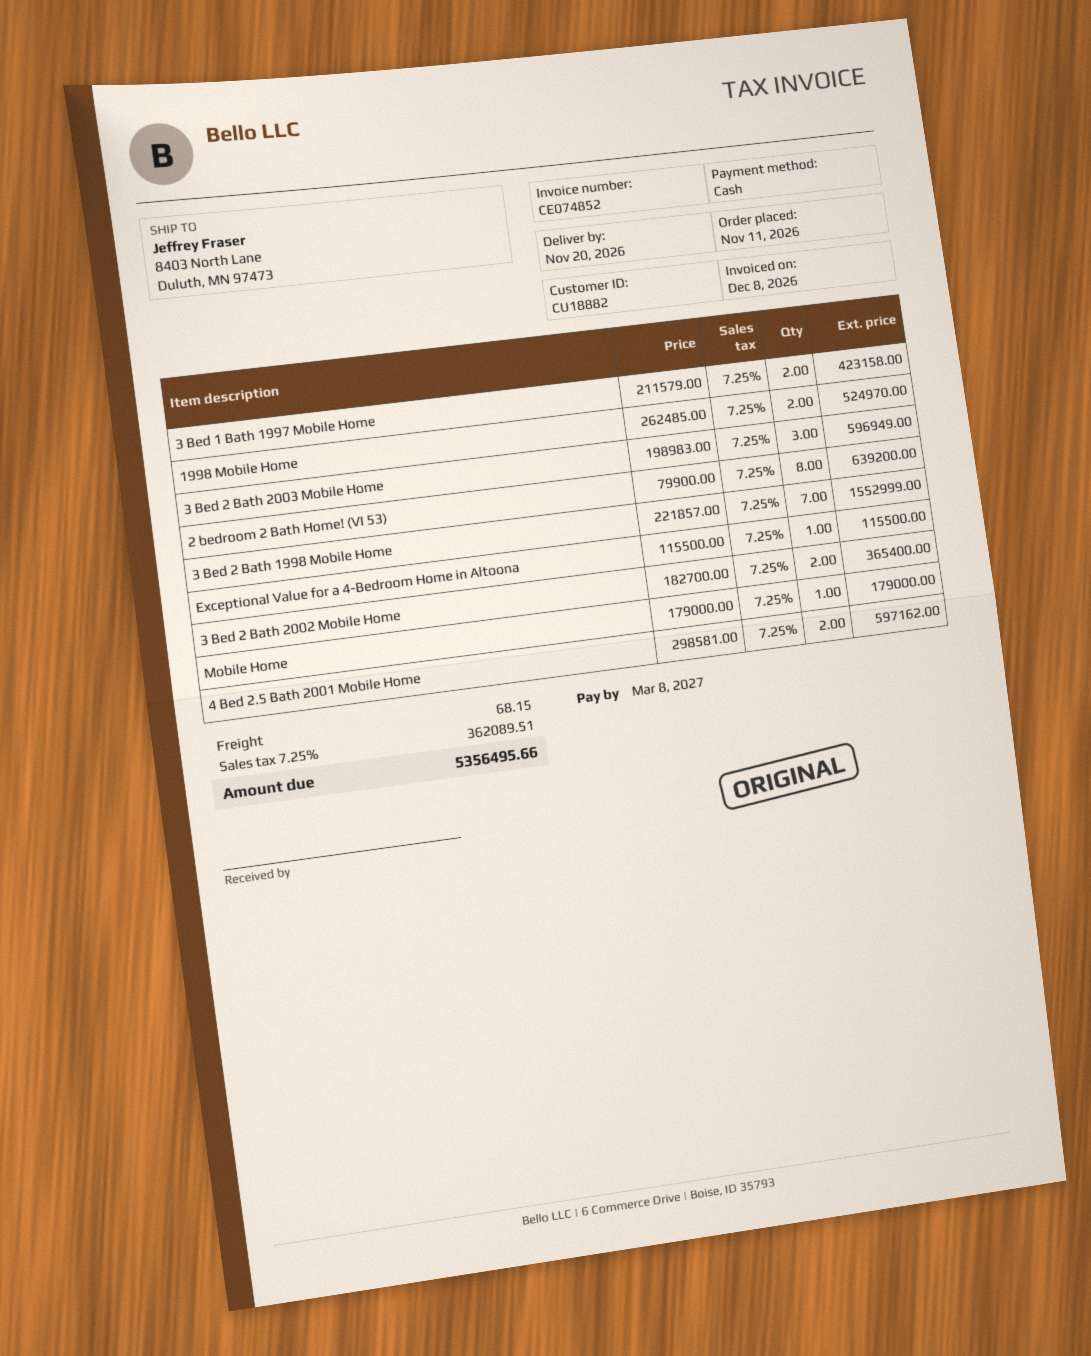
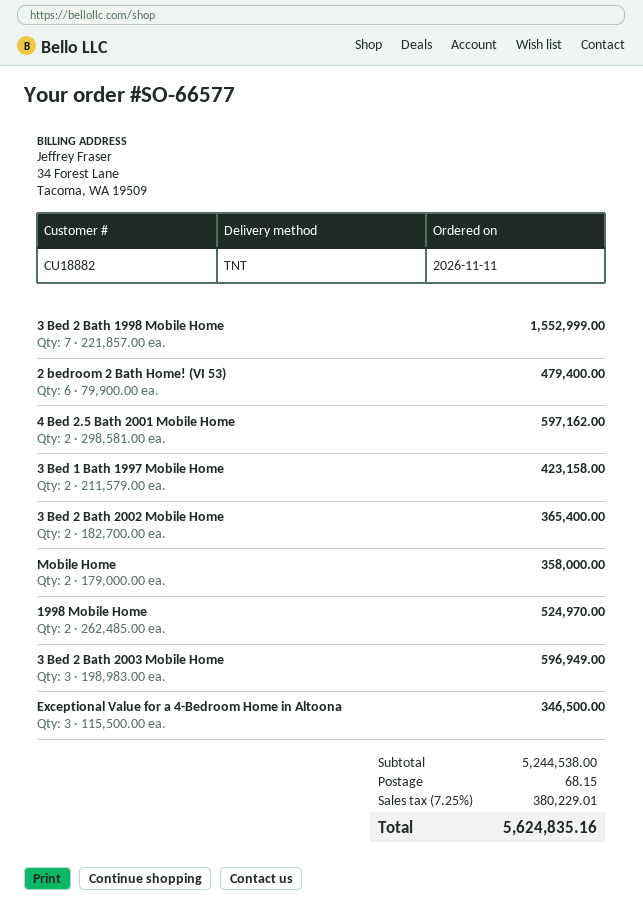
2 bedroom 2 Bath Home! (VI 53): 8 x 79900.00 = 639200.00 -> 6 x 79900.00 = 479400.00
Exceptional Value for a 4-Bedroom Home in Altoona: 1 x 115500.00 = 115500.00 -> 3 x 115500.00 = 346500.00
Mobile Home: 1 x 179000.00 = 179000.00 -> 2 x 179000.00 = 358000.00
tax: 7.25% = 362089.51 -> 7.25% = 380229.01
total: 5356495.66 -> 5624835.16

